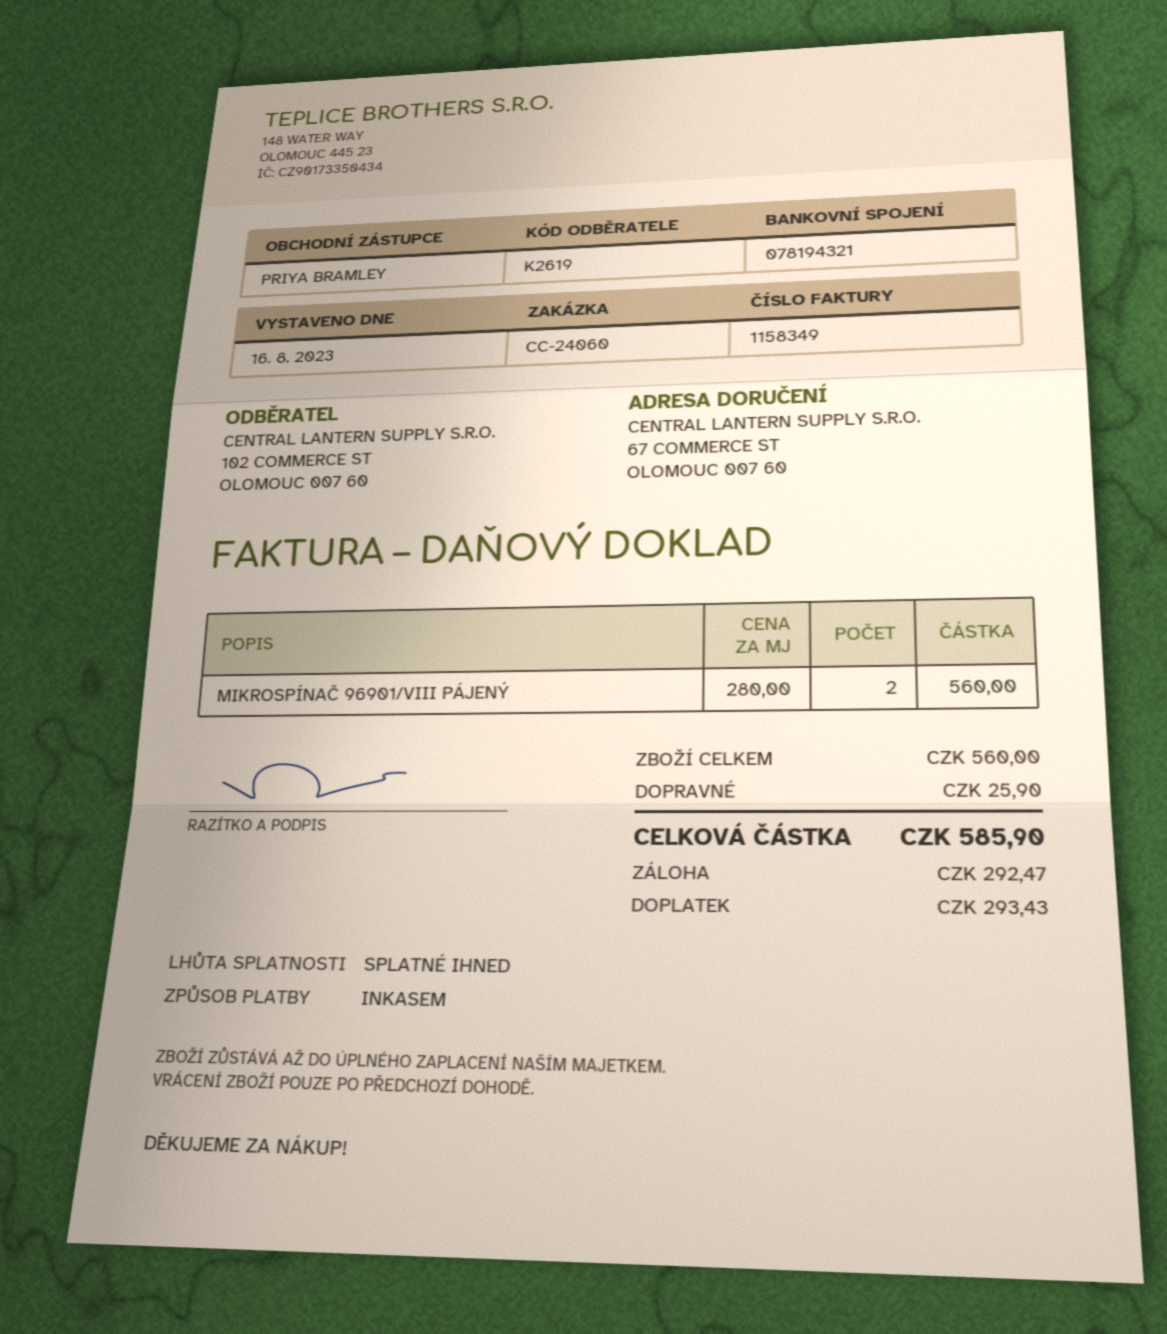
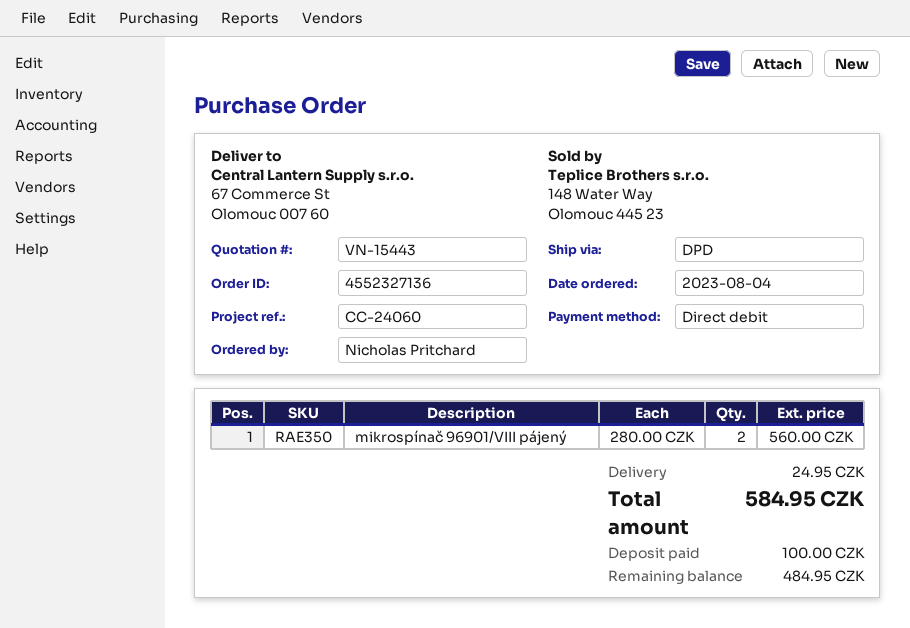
shipping: 25.90 -> 24.95
total: 585.90 -> 584.95
deposit: 292.47 -> 100.00
balance: 293.43 -> 484.95

